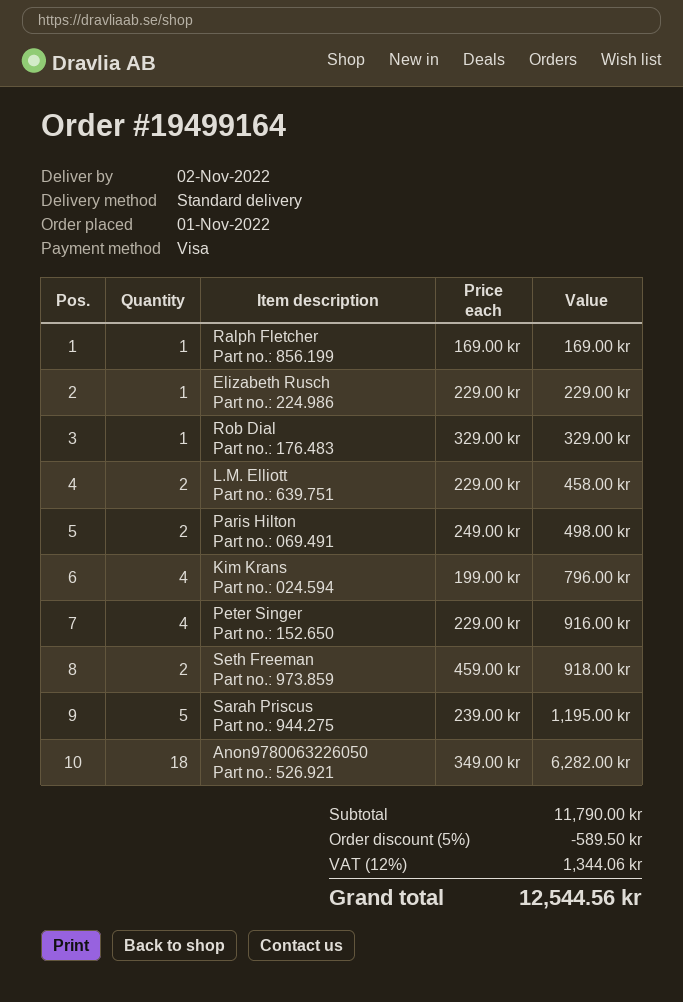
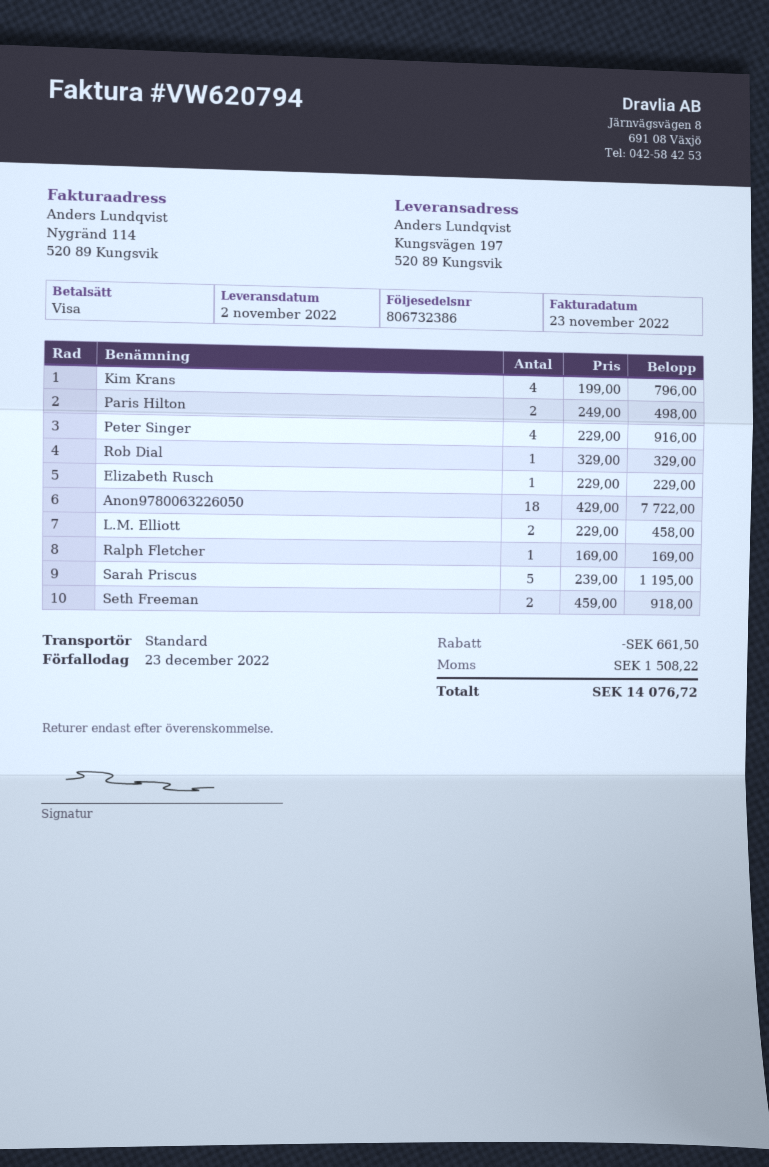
Anon9780063226050: 18 x 349.00 = 6282.00 -> 18 x 429.00 = 7722.00
discount: 589.50 -> 661.50
tax: 1344.06 -> 1508.22
total: 12544.56 -> 14076.72

